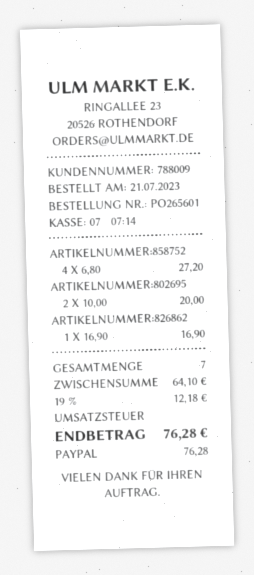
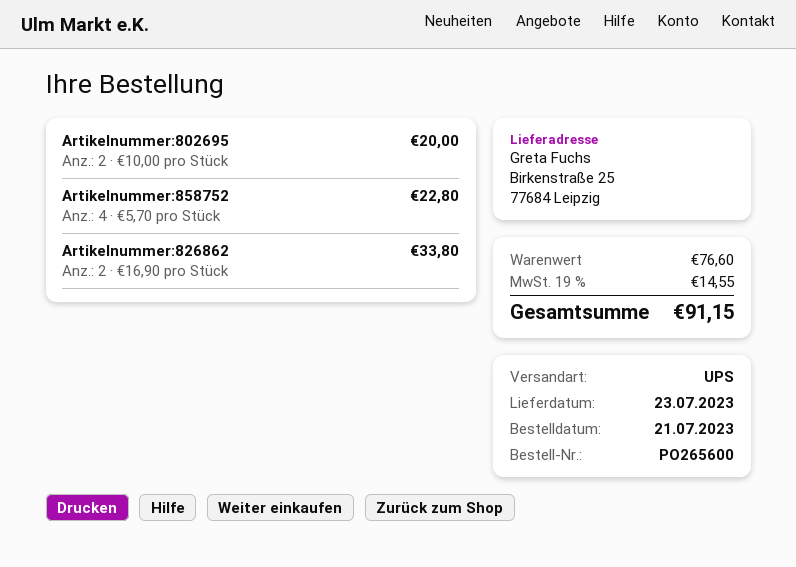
order number: PO265601 -> PO265600
ARTIKELNUMMER:858752: 4 x 6.80 = 27.20 -> 4 x 5.70 = 22.80
ARTIKELNUMMER:826862: 1 x 16.90 = 16.90 -> 2 x 16.90 = 33.80
subtotal: 64.10 -> 76.60
tax: 19% = 12.18 -> 19% = 14.55
total: 76.28 -> 91.15

